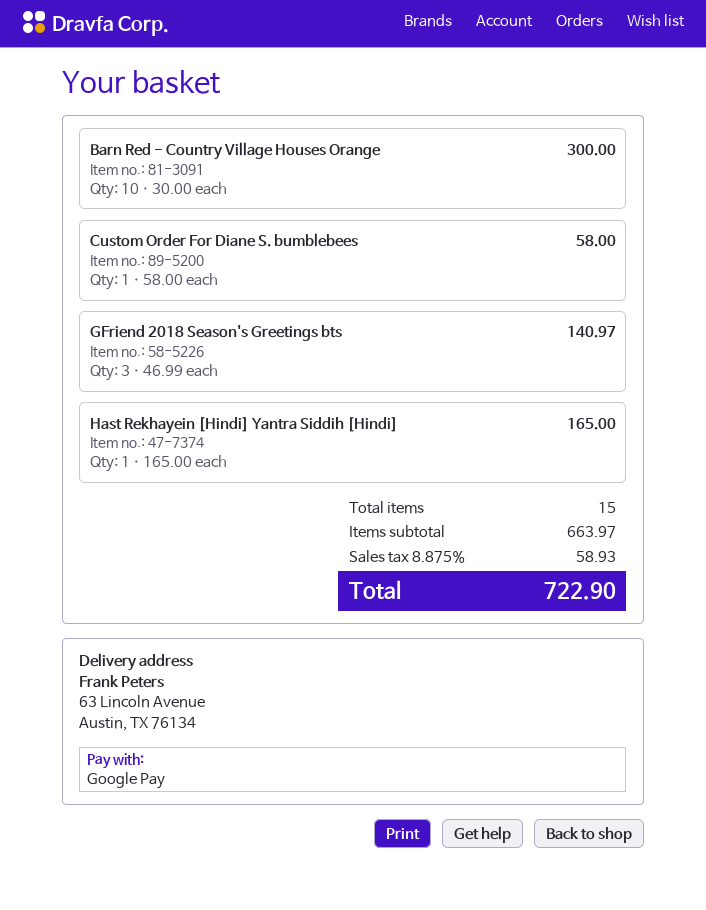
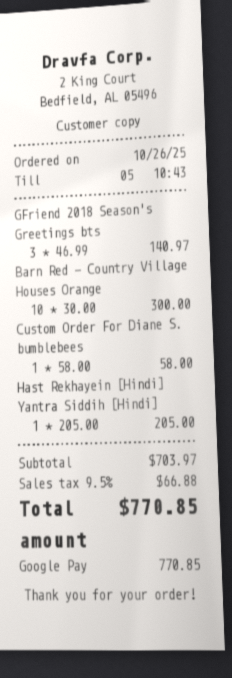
Hast Rekhayein [Hindi] Yantra Siddih [Hindi]: 1 x 165.00 = 165.00 -> 1 x 205.00 = 205.00
subtotal: 663.97 -> 703.97
tax: 8.875% = 58.93 -> 9.5% = 66.88
total: 722.90 -> 770.85

